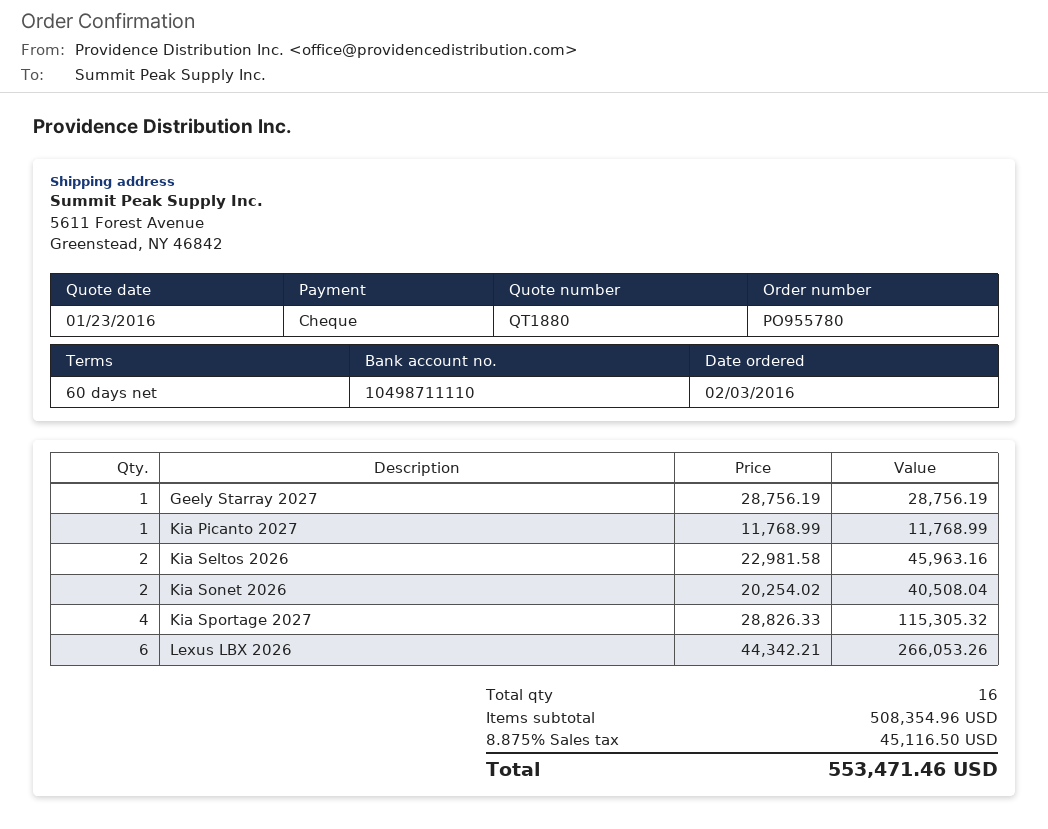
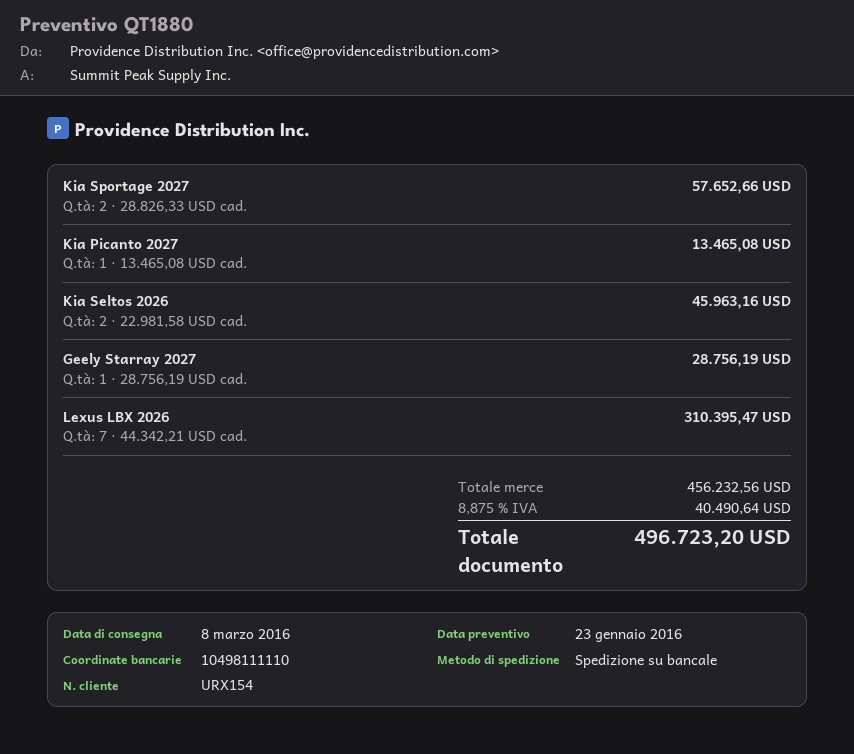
bank account: 10498711110 -> 10498111110
Kia Picanto 2027: 1 x 11768.99 = 11768.99 -> 1 x 13465.08 = 13465.08
Kia Sonet 2026: 2 x 20254.02 = 40508.04 -> none
Kia Sportage 2027: 4 x 28826.33 = 115305.32 -> 2 x 28826.33 = 57652.66
Lexus LBX 2026: 6 x 44342.21 = 266053.26 -> 7 x 44342.21 = 310395.47
subtotal: 508354.96 -> 456232.56
tax: 8.875% = 45116.50 -> 8.875% = 40490.64
total: 553471.46 -> 496723.20

